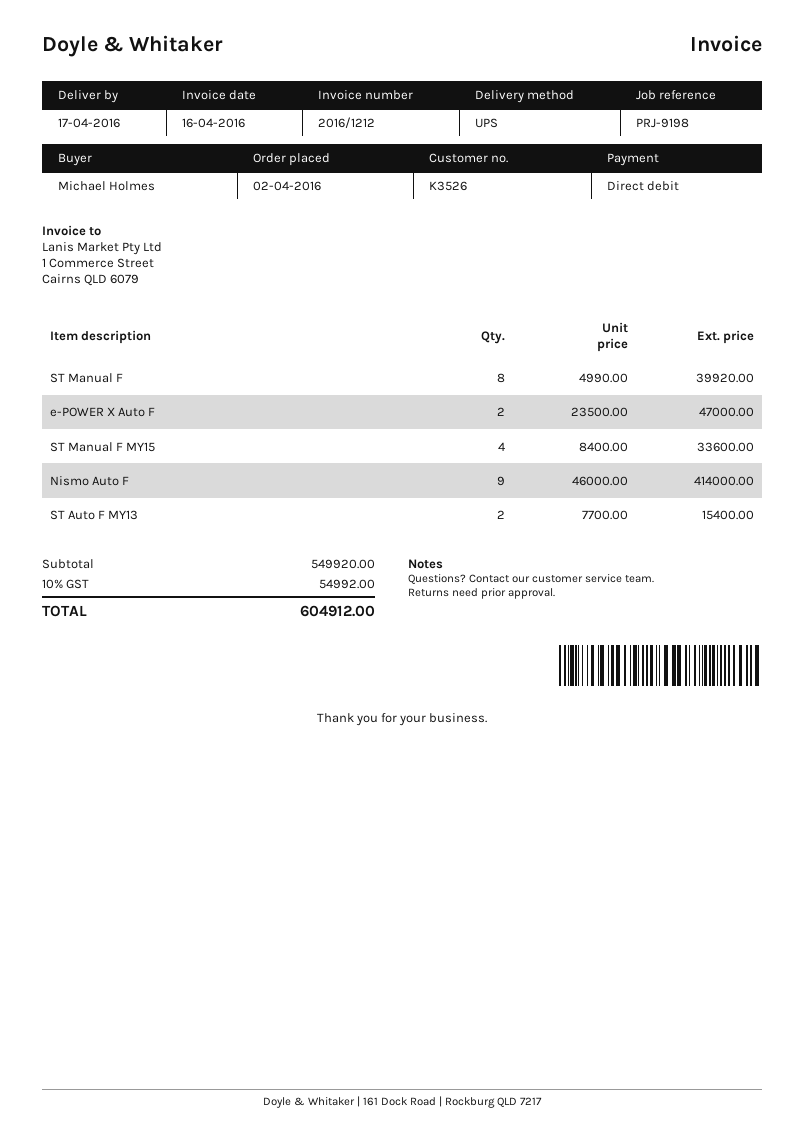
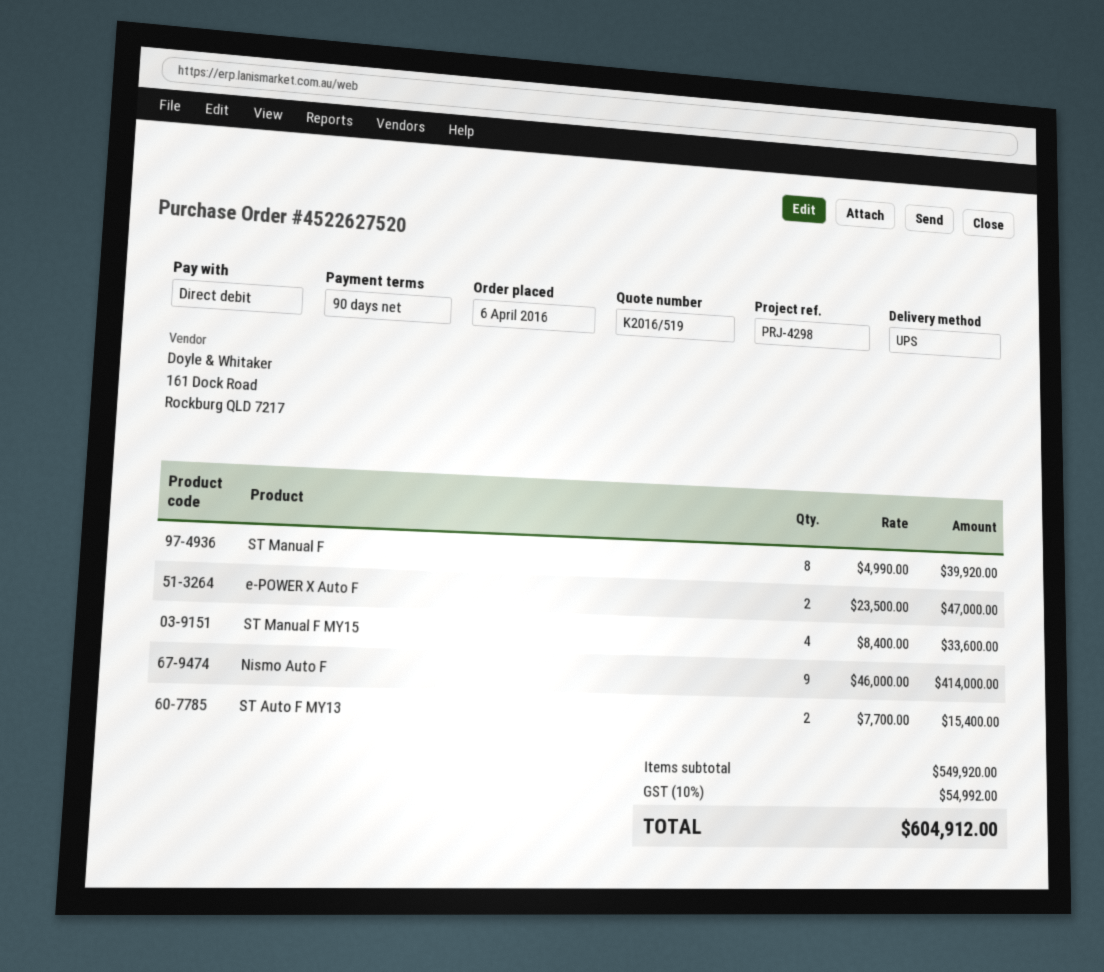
order date: 2016-04-02 -> 2016-04-06
reference: PRJ-9198 -> PRJ-4298

